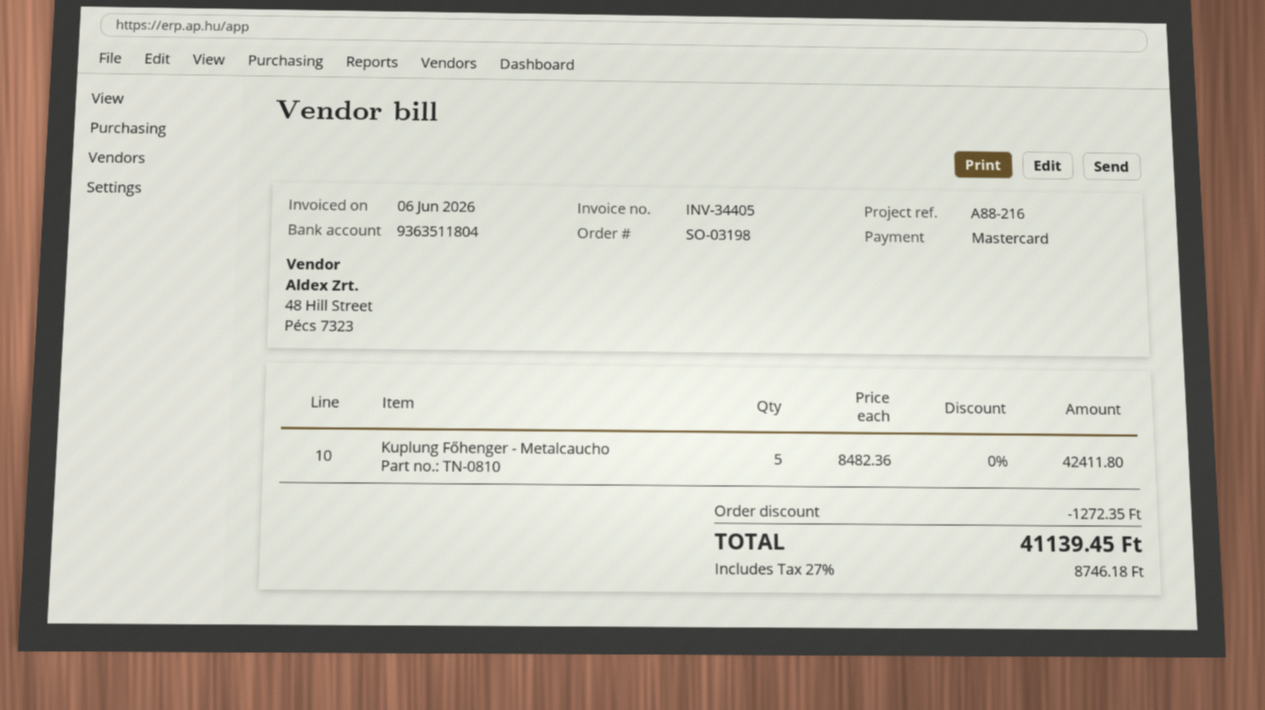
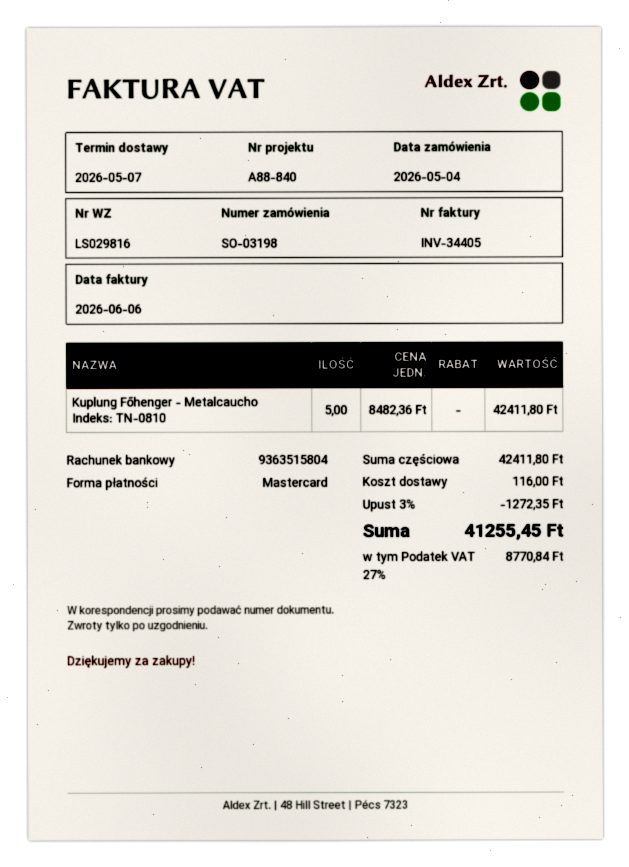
reference: A88-216 -> A88-840
bank account: 9363511804 -> 9363515804
shipping: none -> 116.00
tax: 27% = 8746.18 -> 27% = 8770.84
total: 41139.45 -> 41255.45

